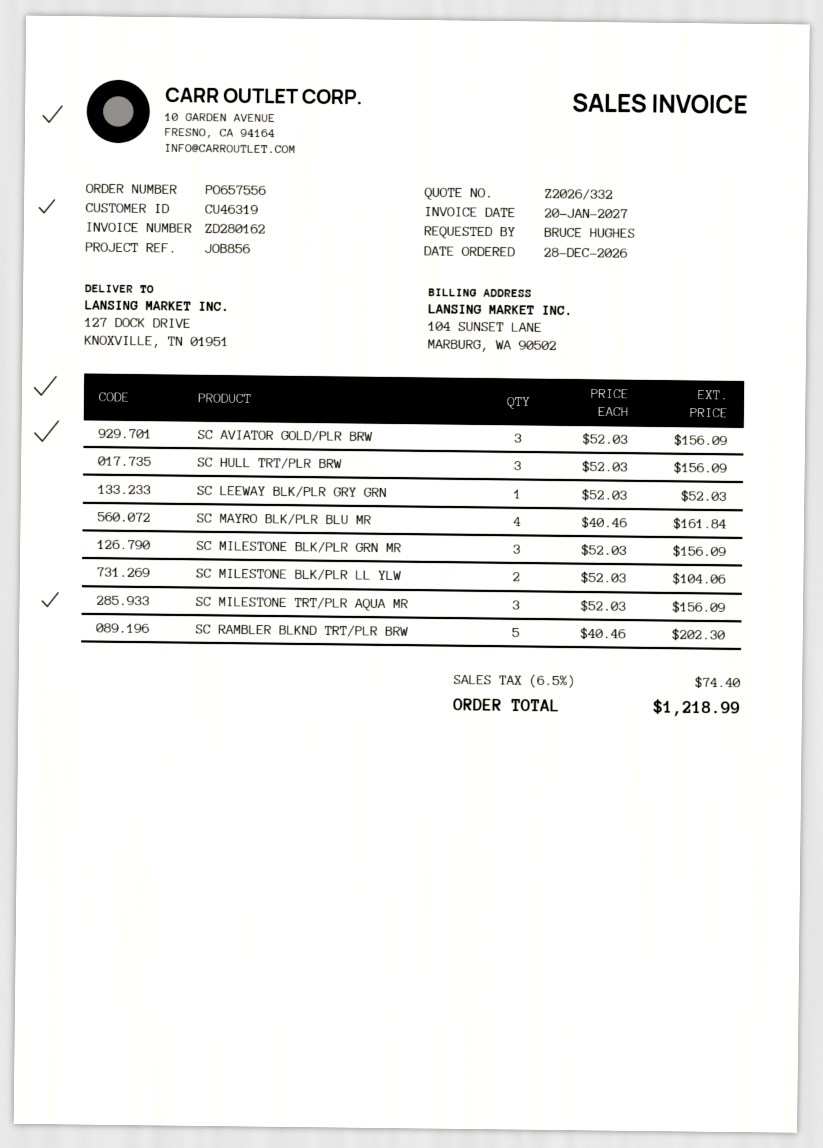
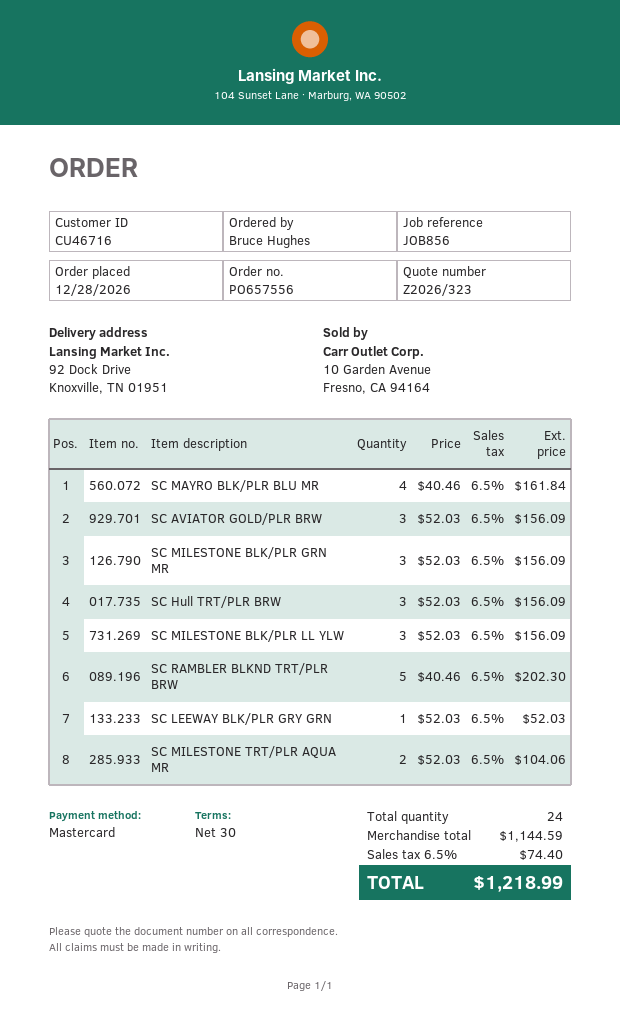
quote number: Z2026/332 -> Z2026/323
customer number: CU46319 -> CU46716
ship to: 127 DOCK DRIVE, KNOXVILLE, TN 01951 -> 92 Dock Drive, Knoxville, TN 01951
SC MILESTONE BLK/PLR LL YLW: 2 x 52.03 = 104.06 -> 3 x 52.03 = 156.09
SC MILESTONE TRT/PLR AQUA MR: 3 x 52.03 = 156.09 -> 2 x 52.03 = 104.06

